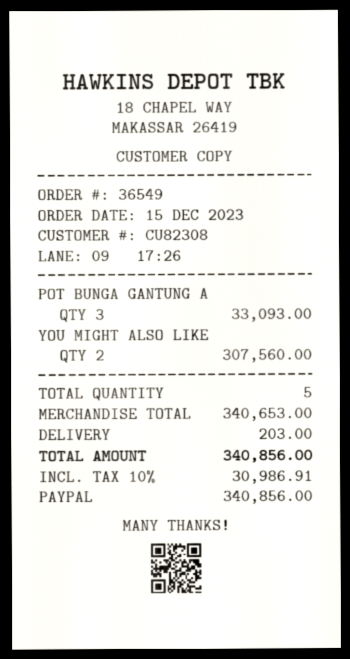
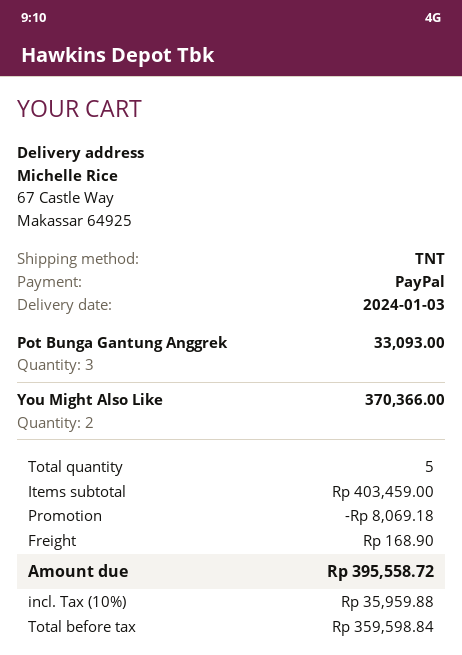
YOU MIGHT ALSO LIKE: 2 for 307560.00 -> 2 for 370366.00
subtotal: 340653.00 -> 403459.00
discount: none -> 8069.18
shipping: 203.00 -> 168.90
tax: 10% = 30986.91 -> 10% = 35959.88
total: 340856.00 -> 395558.72

